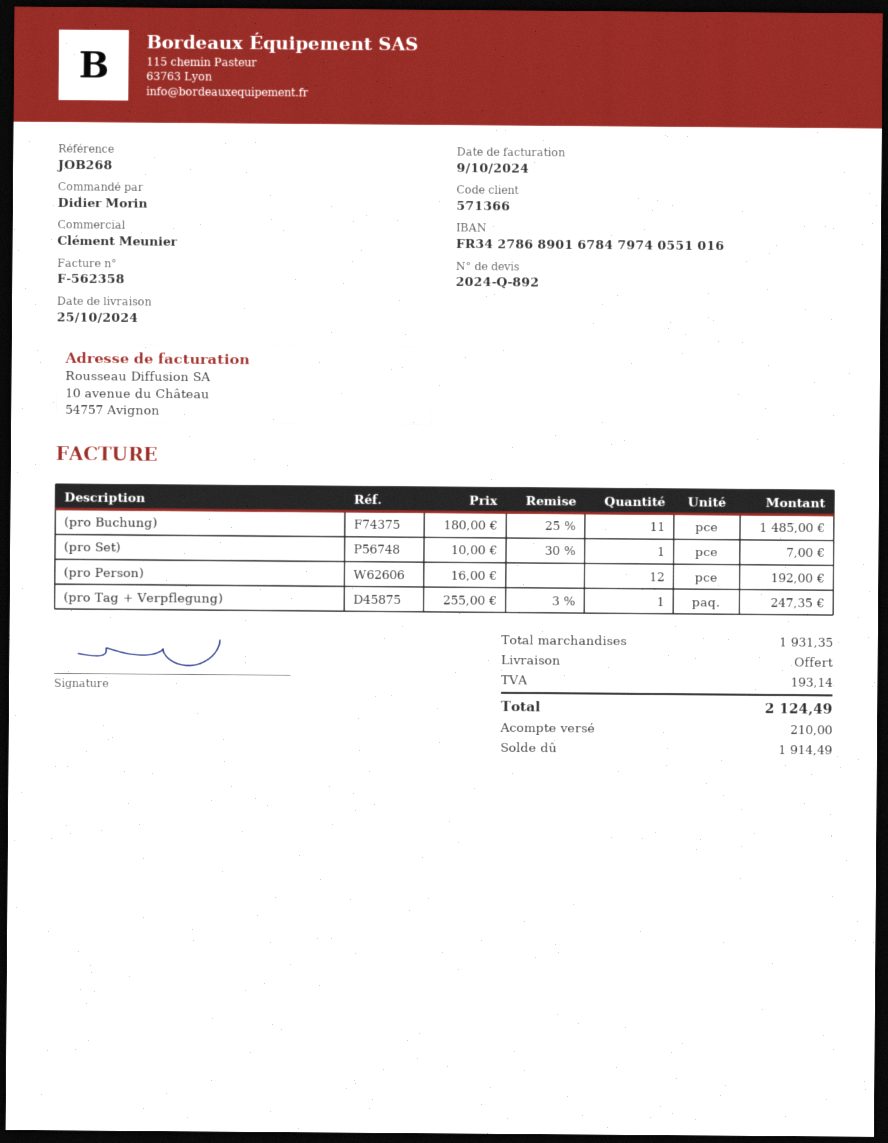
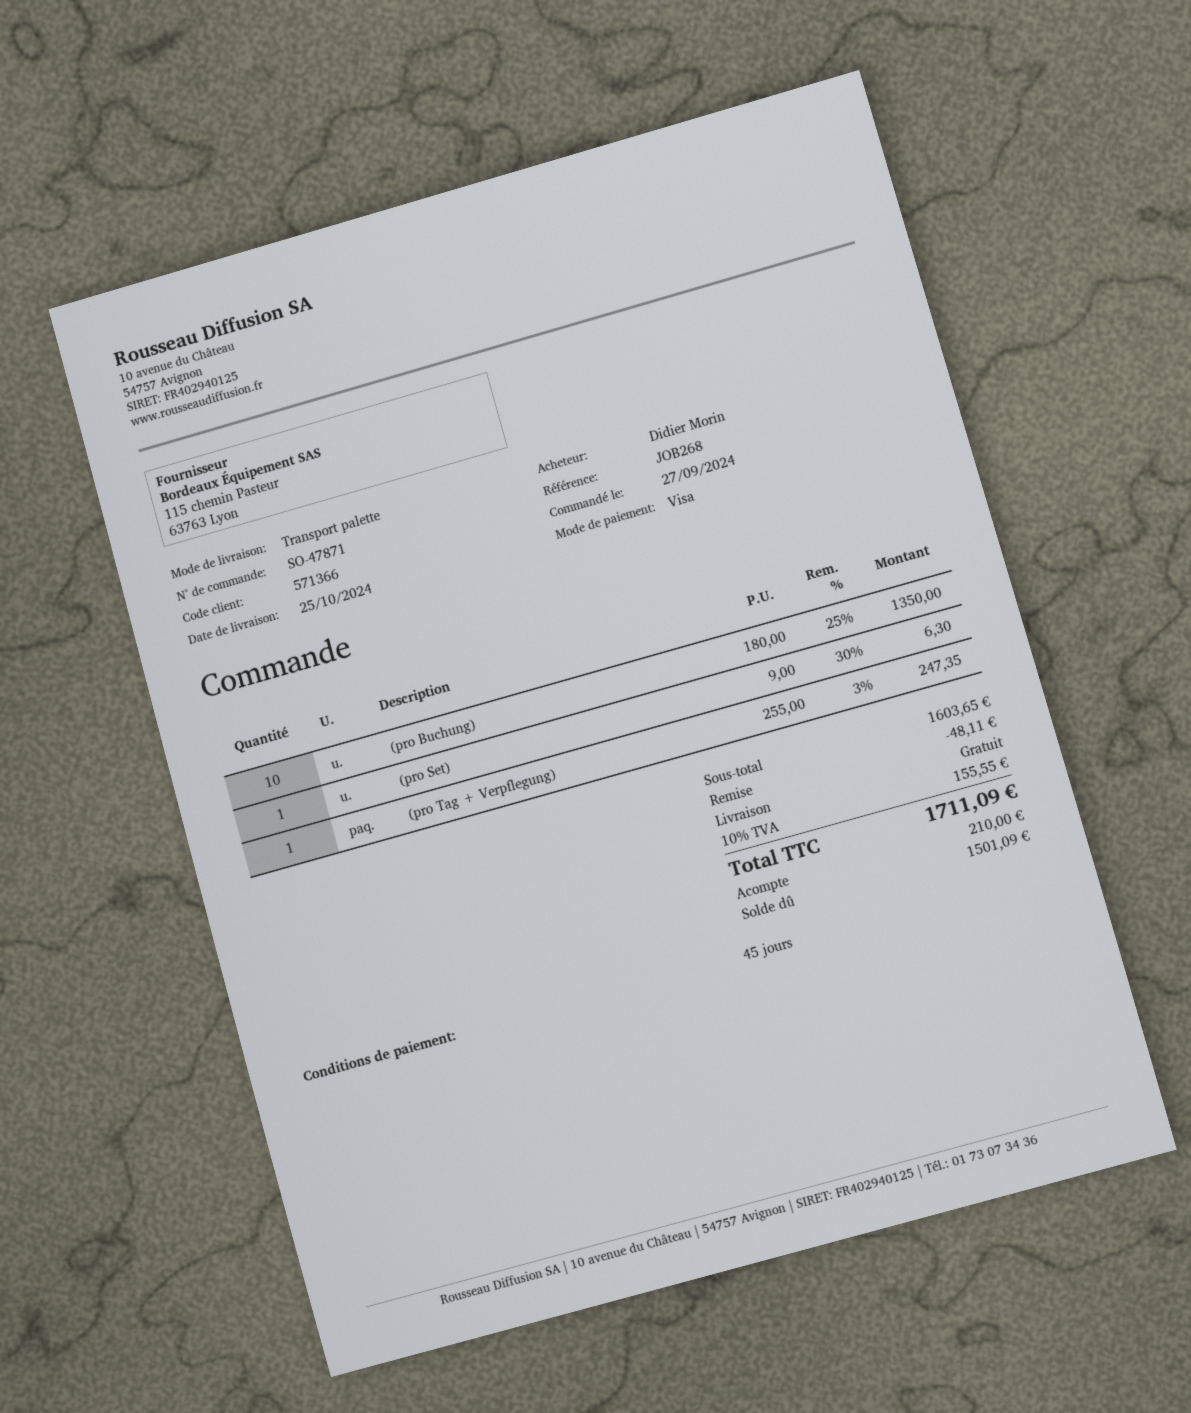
(pro Buchung): 11 x 180.00 - 25% = 1485.00 -> 10 x 180.00 - 25% = 1350.00
(pro Set): 1 x 10.00 - 30% = 7.00 -> 1 x 9.00 - 30% = 6.30
(pro Person): 12 x 16.00 = 192.00 -> none
subtotal: 1931.35 -> 1603.65
discount: none -> 48.11
tax: 193.14 -> 155.55
total: 2124.49 -> 1711.09
balance: 1914.49 -> 1501.09

